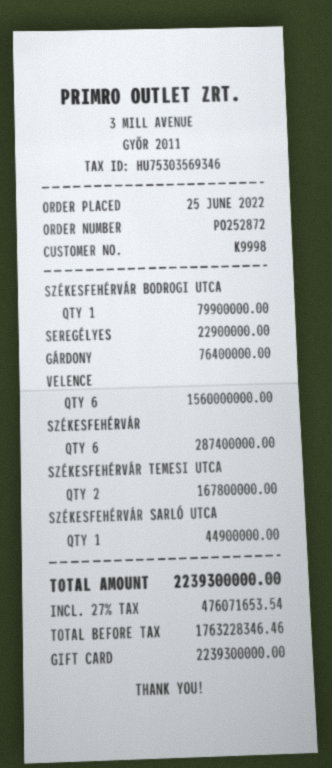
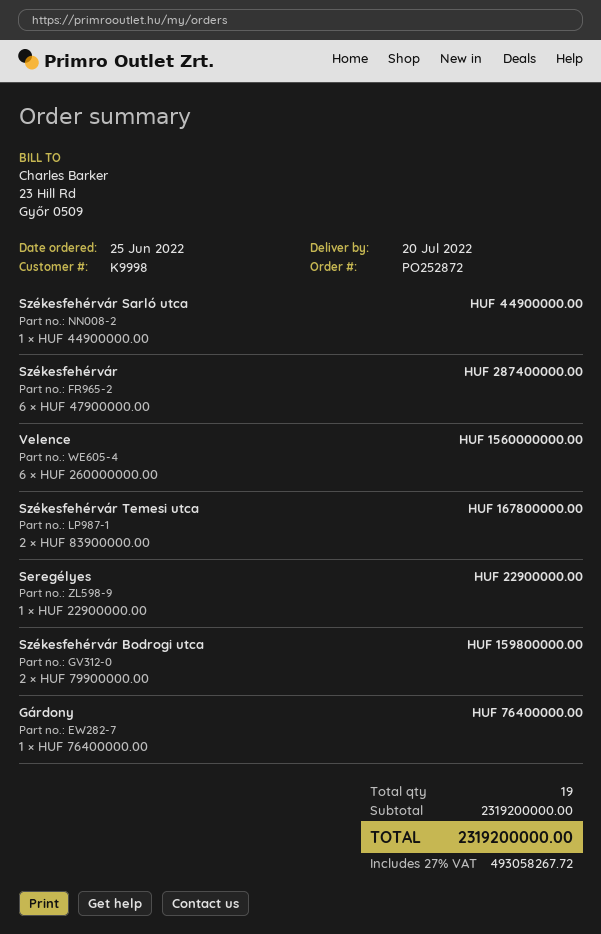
SZÉKESFEHÉRVÁR BODROGI UTCA: 1 for 79900000.00 -> 2 for 159800000.00
tax: 27% = 476071653.54 -> 27% = 493058267.72
total: 2239300000.00 -> 2319200000.00

